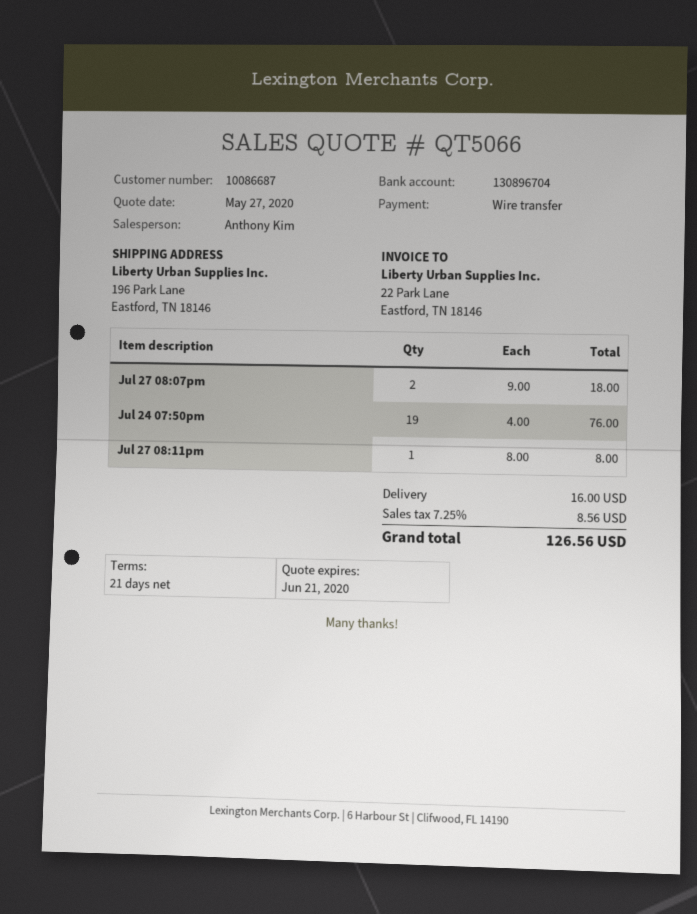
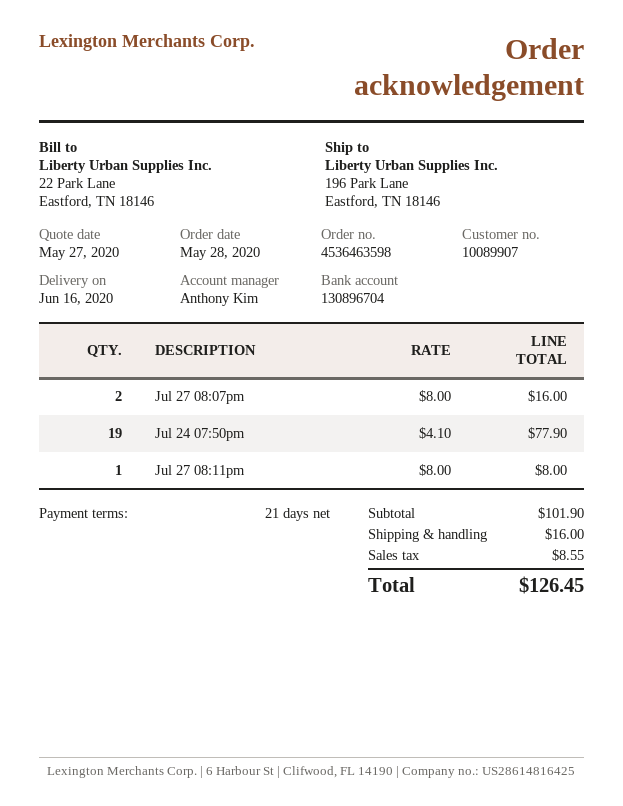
customer number: 10086687 -> 10089907
Jul 27 08:07pm: 2 x 9.00 = 18.00 -> 2 x 8.00 = 16.00
Jul 24 07:50pm: 19 x 4.00 = 76.00 -> 19 x 4.10 = 77.90
tax: 8.56 -> 8.55
total: 126.56 -> 126.45

